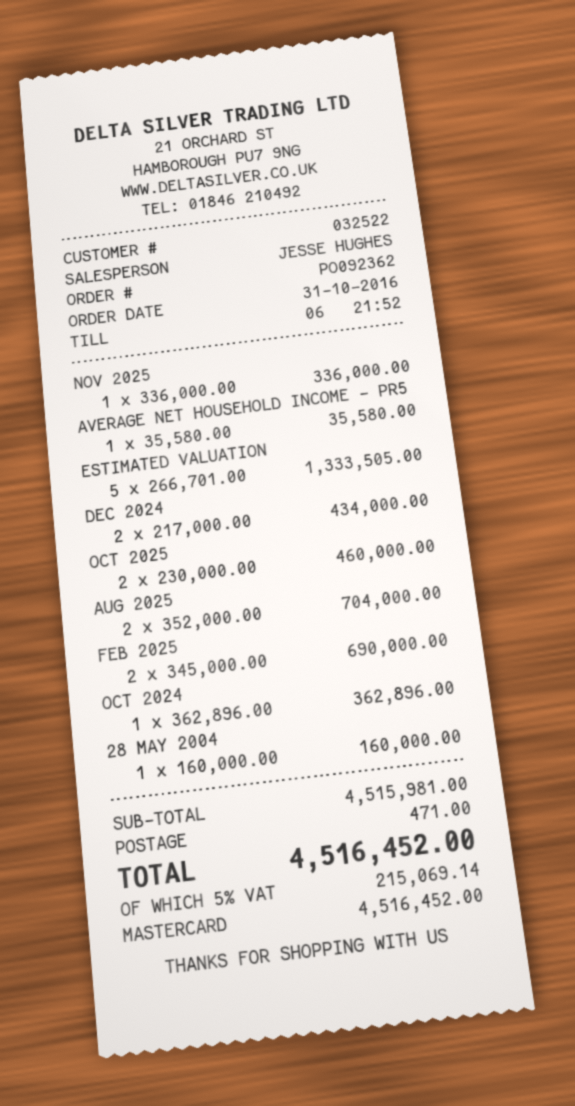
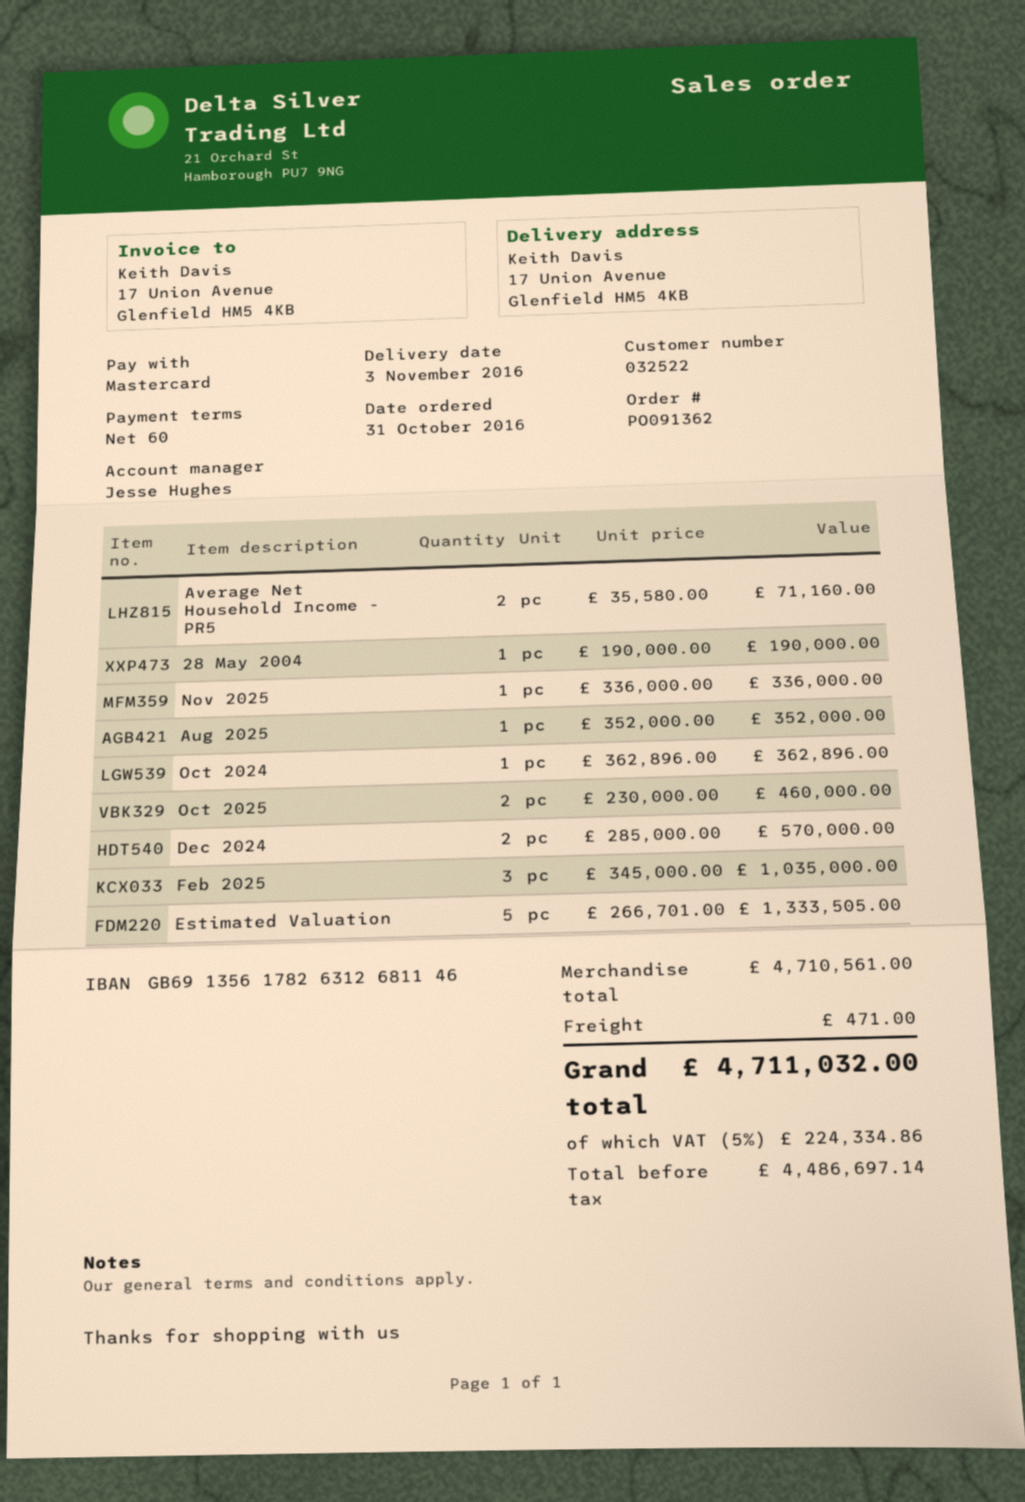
order number: PO092362 -> PO091362
AVERAGE NET HOUSEHOLD INCOME - PR5: 1 x 35580.00 = 35580.00 -> 2 x 35580.00 = 71160.00
DEC 2024: 2 x 217000.00 = 434000.00 -> 2 x 285000.00 = 570000.00
AUG 2025: 2 x 352000.00 = 704000.00 -> 1 x 352000.00 = 352000.00
FEB 2025: 2 x 345000.00 = 690000.00 -> 3 x 345000.00 = 1035000.00
28 MAY 2004: 1 x 160000.00 = 160000.00 -> 1 x 190000.00 = 190000.00
subtotal: 4515981.00 -> 4710561.00
tax: 5% = 215069.14 -> 5% = 224334.86
total: 4516452.00 -> 4711032.00

